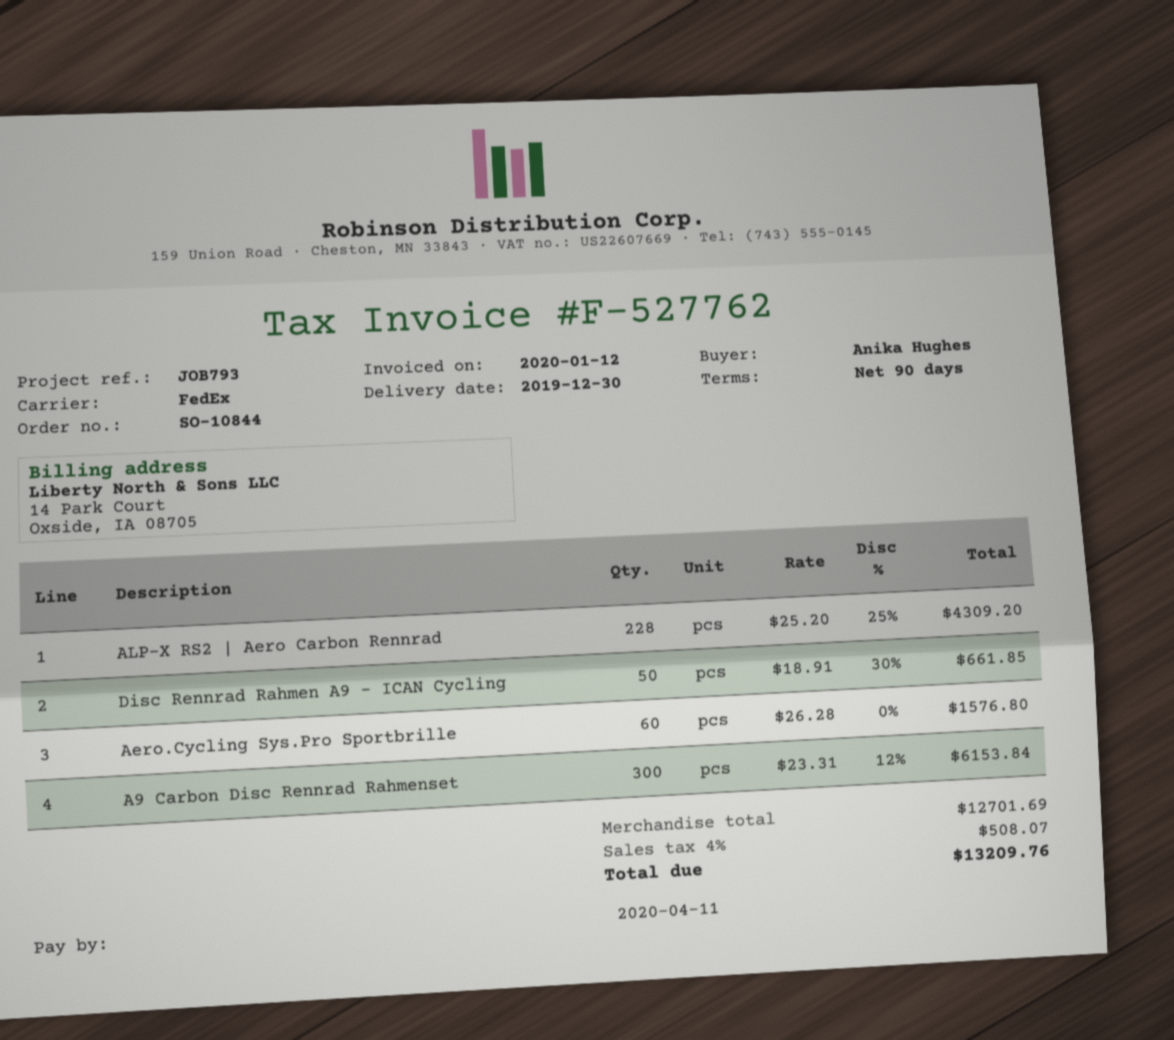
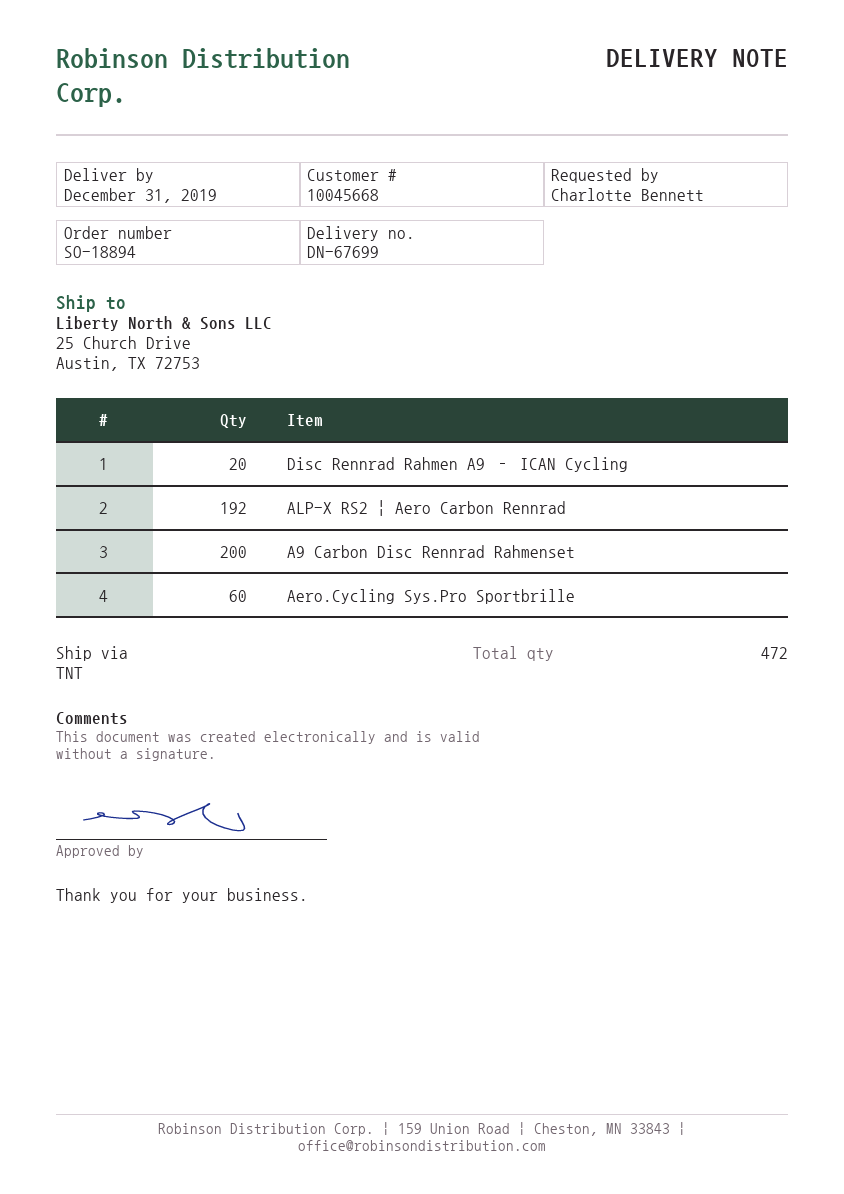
order number: SO-10844 -> SO-18894
delivery date: 2019-12-30 -> 2019-12-31
ordered by: Anika Hughes -> Charlotte Bennett
shipping method: FedEx -> TNT
ALP-X RS2 | Aero Carbon Rennrad: 228 -> 192
Disc Rennrad Rahmen A9 – ICAN Cycling: 50 -> 20
A9 Carbon Disc Rennrad Rahmenset: 300 -> 200

